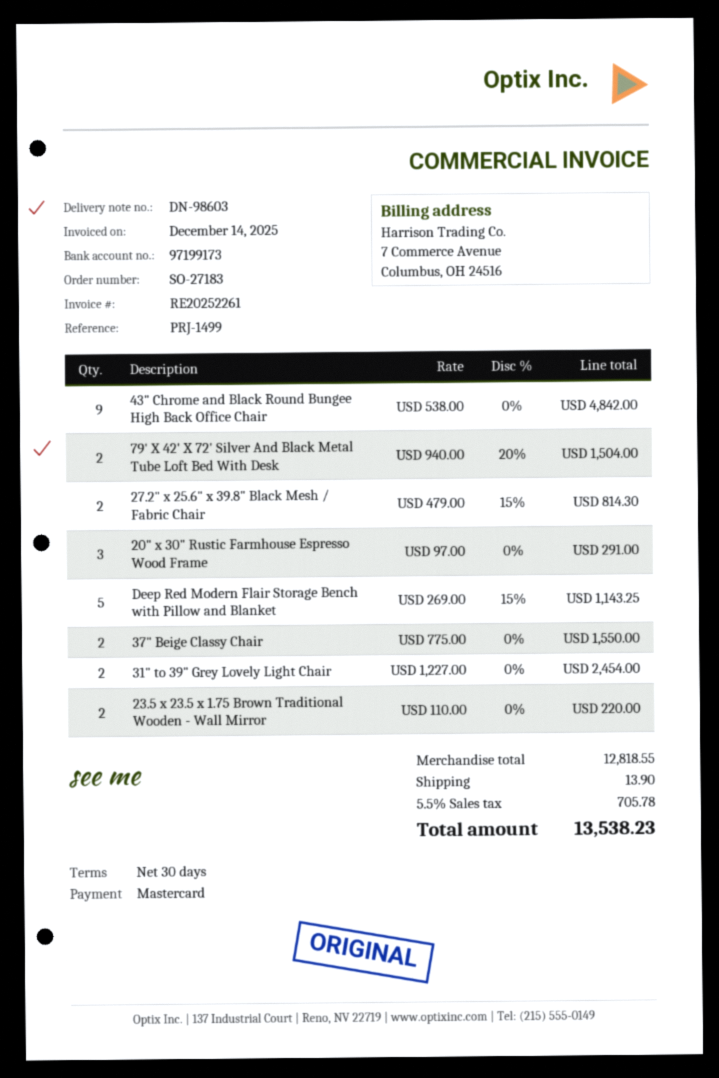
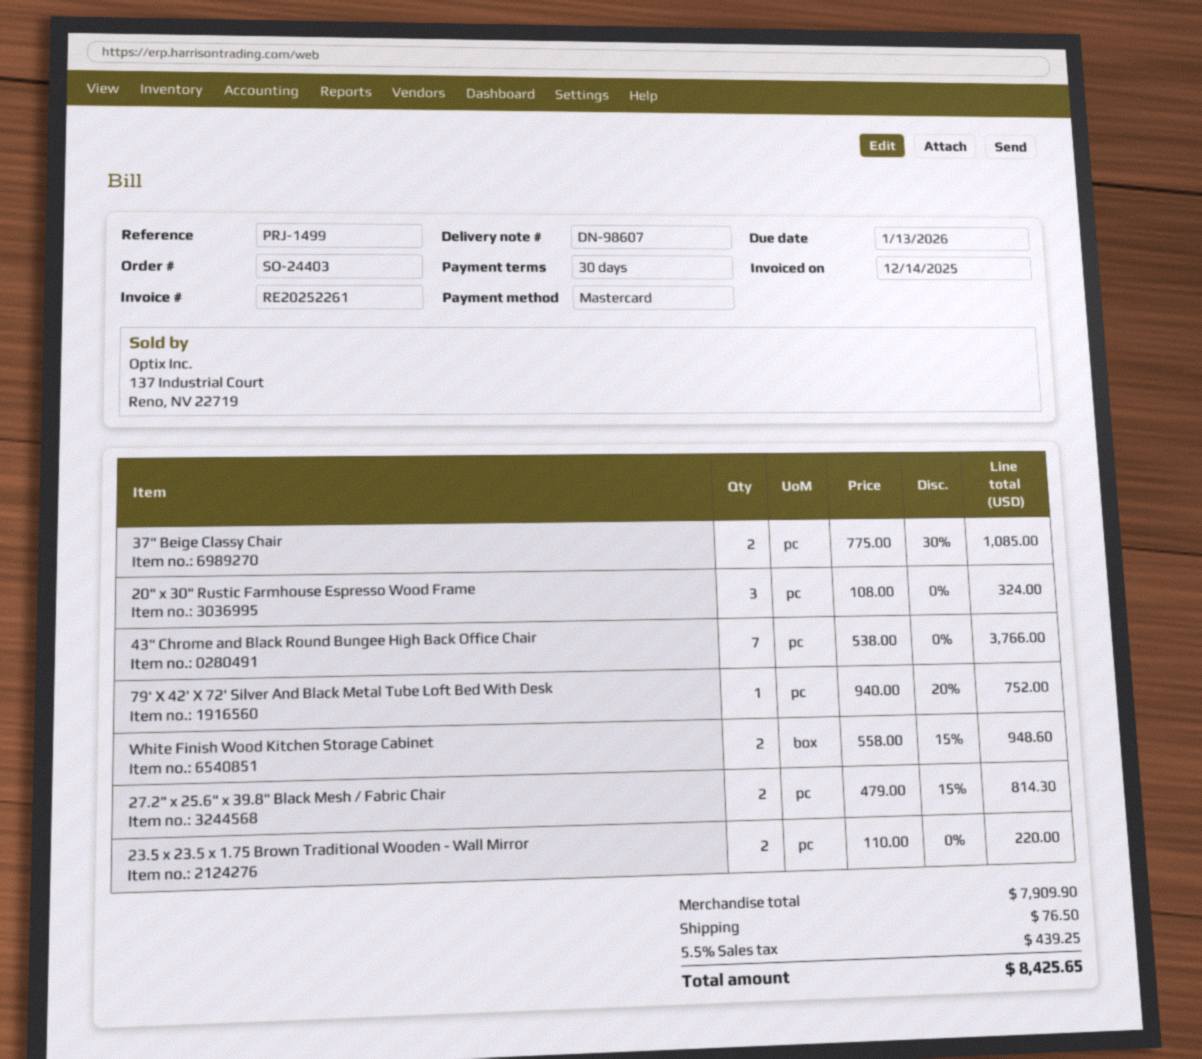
order number: SO-27183 -> SO-24403
delivery note number: DN-98603 -> DN-98607
43" Chrome and Black Round Bungee High Back Office Chair: 9 x 538.00 = 4842.00 -> 7 x 538.00 = 3766.00
79' X 42' X 72' Silver And Black Metal Tube Loft Bed With Desk: 2 x 940.00 - 20% = 1504.00 -> 1 x 940.00 - 20% = 752.00
20" x 30" Rustic Farmhouse Espresso Wood Frame: 3 x 97.00 = 291.00 -> 3 x 108.00 = 324.00
Deep Red Modern Flair Storage Bench with Pillow and Blanket: 5 x 269.00 - 15% = 1143.25 -> none
37" Beige Classy Chair: 2 x 775.00 = 1550.00 -> 2 x 775.00 - 30% = 1085.00
31" to 39" Grey Lovely Light Chair: 2 x 1227.00 = 2454.00 -> none
White Finish Wood Kitchen Storage Cabinet: none -> 2 x 558.00 - 15% = 948.60
subtotal: 12818.55 -> 7909.90
shipping: 13.90 -> 76.50
tax: 5.5% = 705.78 -> 5.5% = 439.25
total: 13538.23 -> 8425.65

